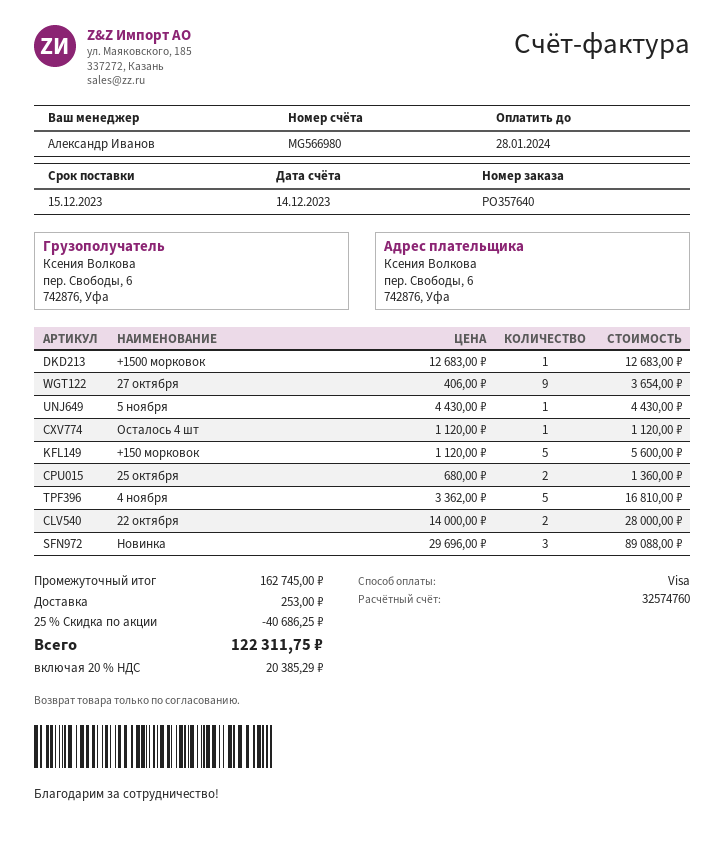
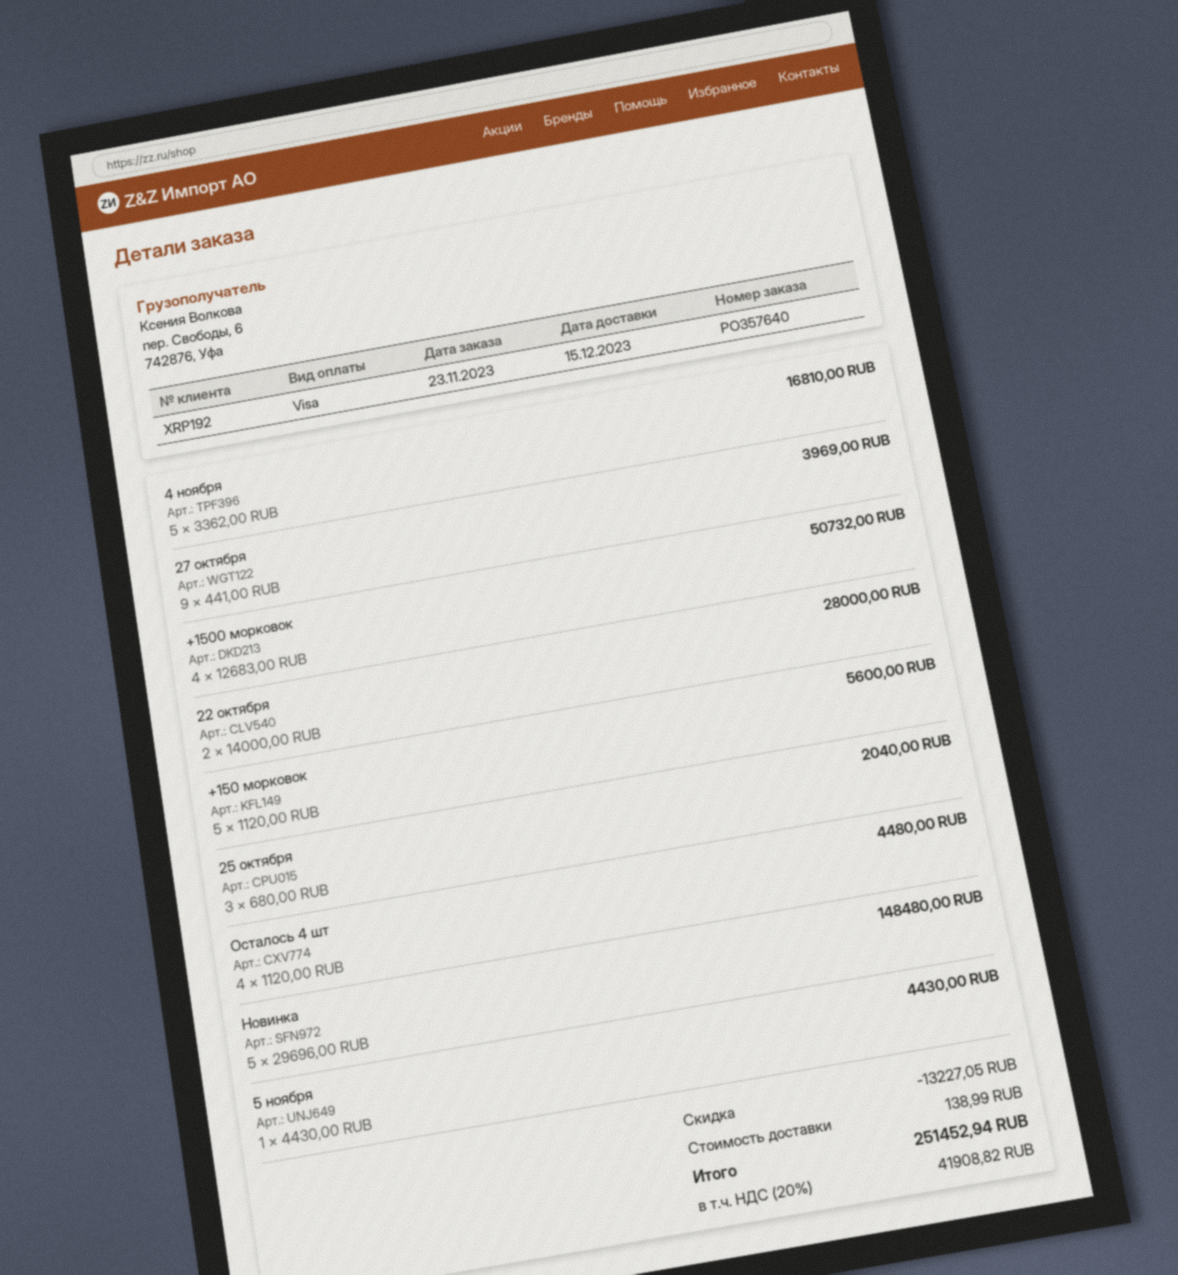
+1500 морковок: 1 x 12683.00 = 12683.00 -> 4 x 12683.00 = 50732.00
27 октября: 9 x 406.00 = 3654.00 -> 9 x 441.00 = 3969.00
Осталось 4 шт: 1 x 1120.00 = 1120.00 -> 4 x 1120.00 = 4480.00
25 октября: 2 x 680.00 = 1360.00 -> 3 x 680.00 = 2040.00
Новинка: 3 x 29696.00 = 89088.00 -> 5 x 29696.00 = 148480.00
discount: 40686.25 -> 13227.05
shipping: 253.00 -> 138.99
tax: 20% = 20385.29 -> 20% = 41908.82
total: 122311.75 -> 251452.94

